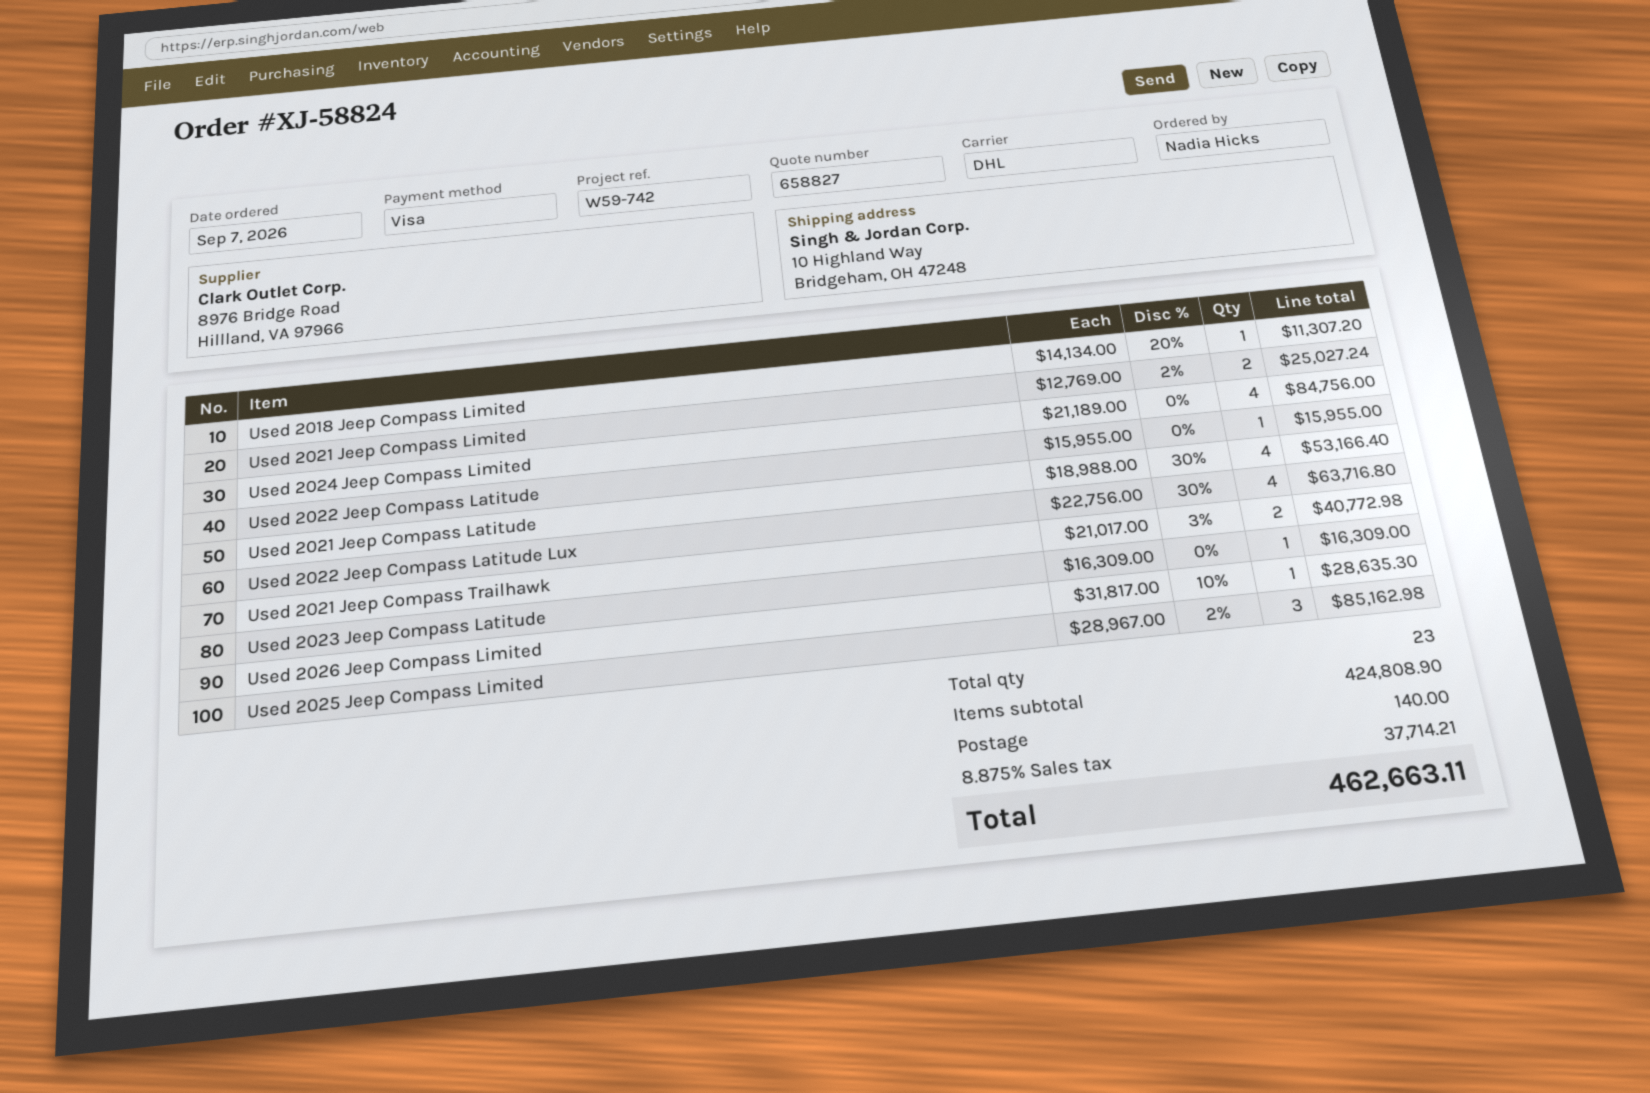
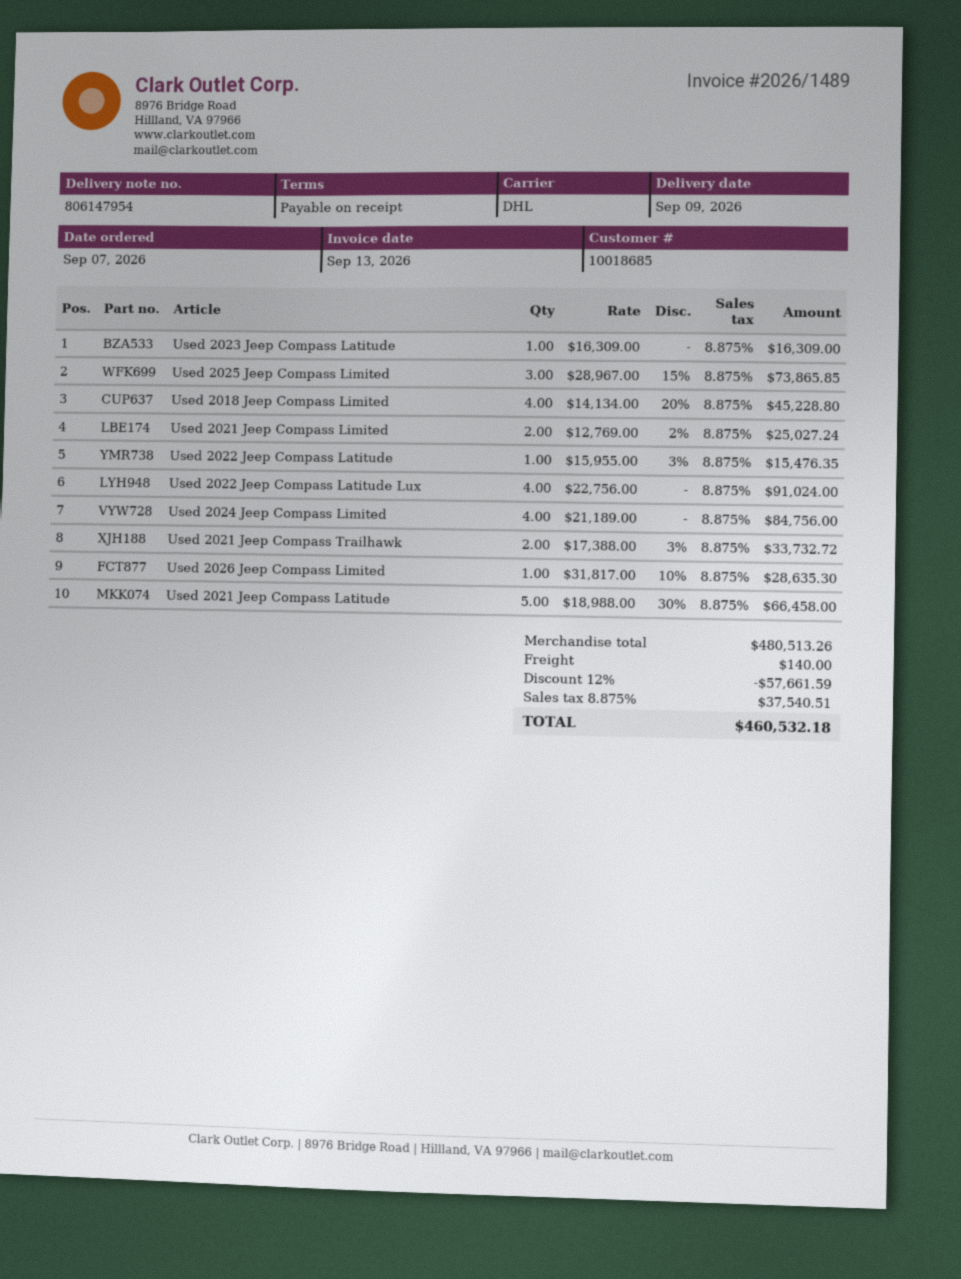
Used 2018 Jeep Compass Limited: 1 x 14134.00 - 20% = 11307.20 -> 4 x 14134.00 - 20% = 45228.80
Used 2022 Jeep Compass Latitude: 1 x 15955.00 = 15955.00 -> 1 x 15955.00 - 3% = 15476.35
Used 2021 Jeep Compass Latitude: 4 x 18988.00 - 30% = 53166.40 -> 5 x 18988.00 - 30% = 66458.00
Used 2022 Jeep Compass Latitude Lux: 4 x 22756.00 - 30% = 63716.80 -> 4 x 22756.00 = 91024.00
Used 2021 Jeep Compass Trailhawk: 2 x 21017.00 - 3% = 40772.98 -> 2 x 17388.00 - 3% = 33732.72
Used 2025 Jeep Compass Limited: 3 x 28967.00 - 2% = 85162.98 -> 3 x 28967.00 - 15% = 73865.85
subtotal: 424808.90 -> 480513.26
discount: none -> 12% = 57661.59
tax: 8.875% = 37714.21 -> 8.875% = 37540.51
total: 462663.11 -> 460532.18

